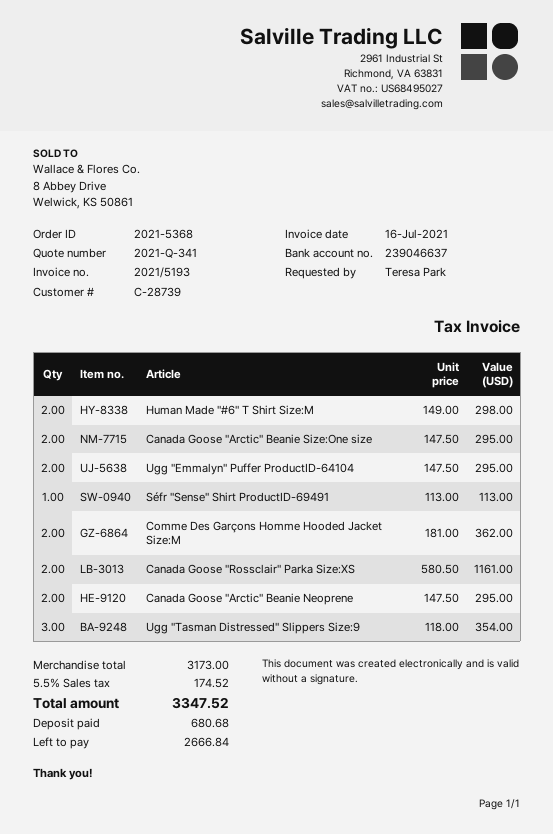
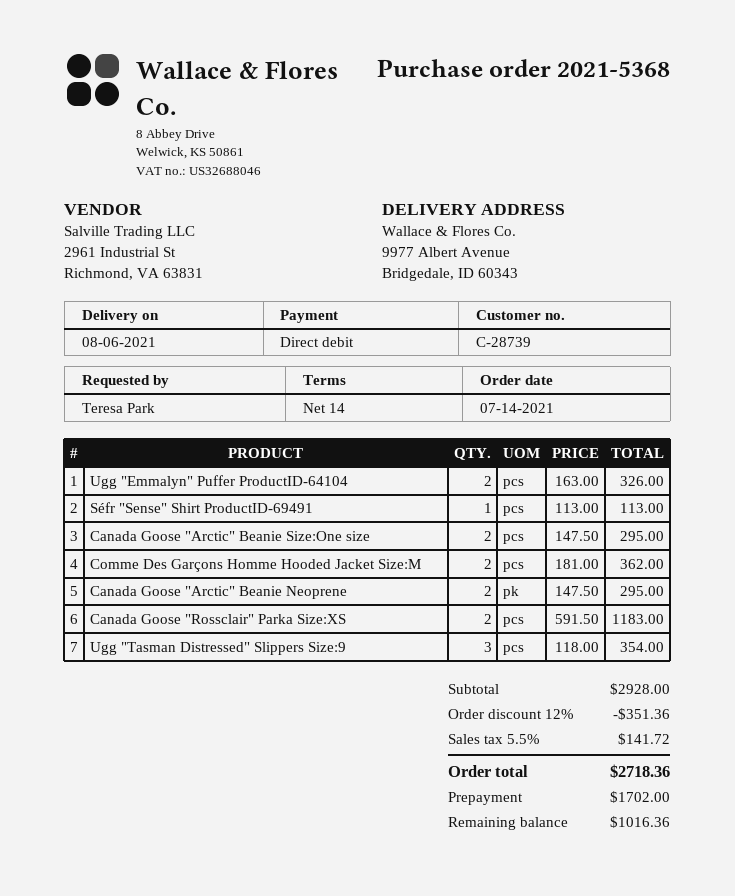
Human Made "#6" T Shirt Size:M: 2 x 149.00 = 298.00 -> none
Ugg "Emmalyn" Puffer ProductID-64104: 2 x 147.50 = 295.00 -> 2 x 163.00 = 326.00
Canada Goose "Rossclair" Parka Size:XS: 2 x 580.50 = 1161.00 -> 2 x 591.50 = 1183.00
subtotal: 3173.00 -> 2928.00
discount: none -> 12% = 351.36
tax: 5.5% = 174.52 -> 5.5% = 141.72
total: 3347.52 -> 2718.36
deposit: 680.68 -> 1702.00
balance: 2666.84 -> 1016.36

